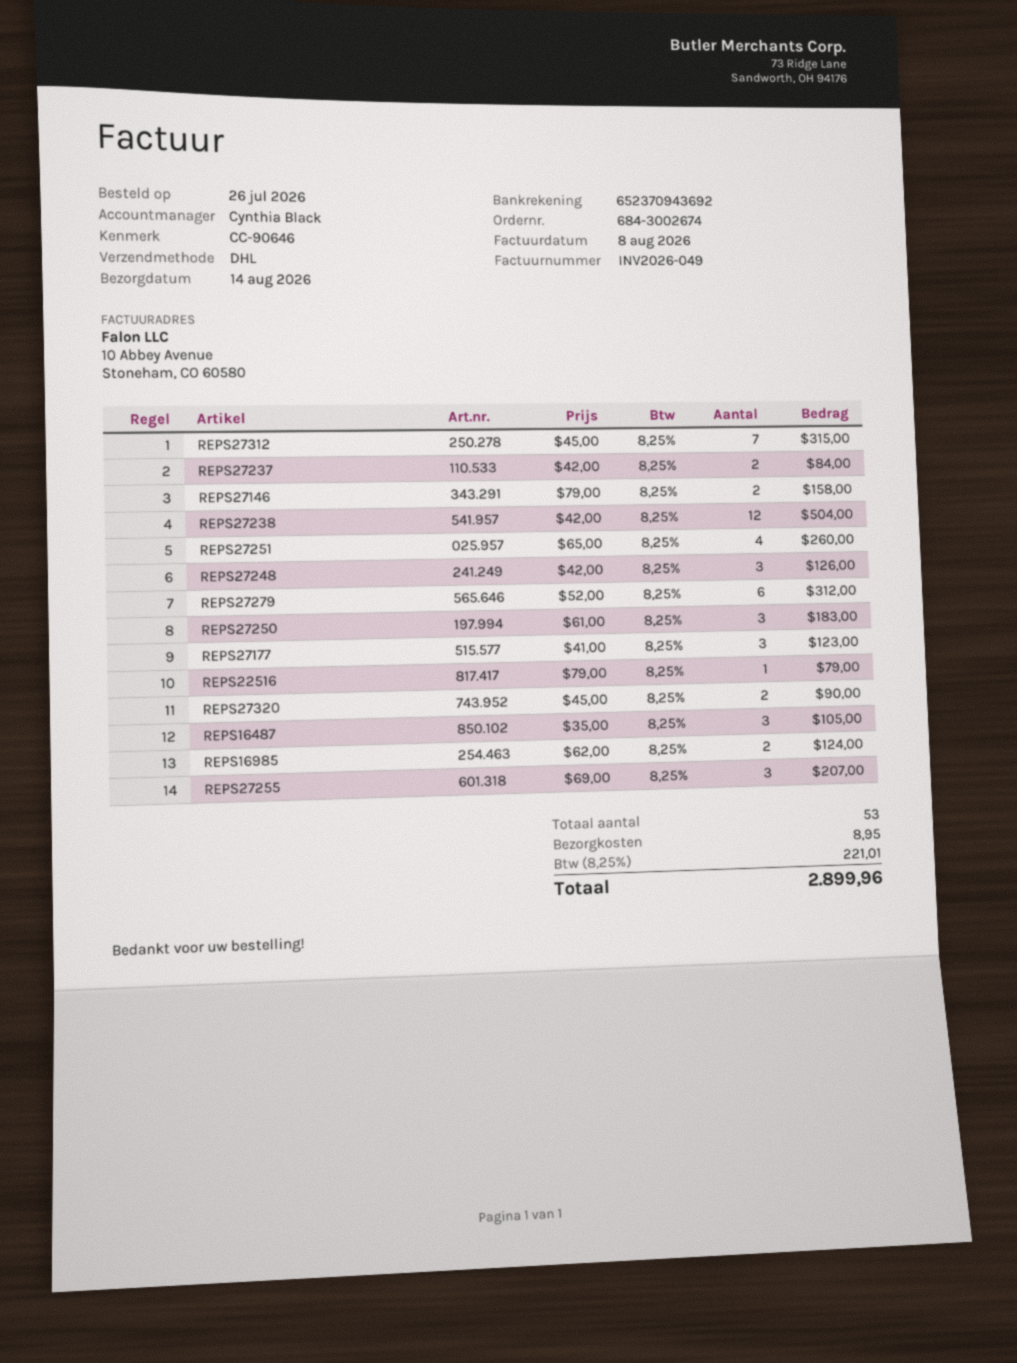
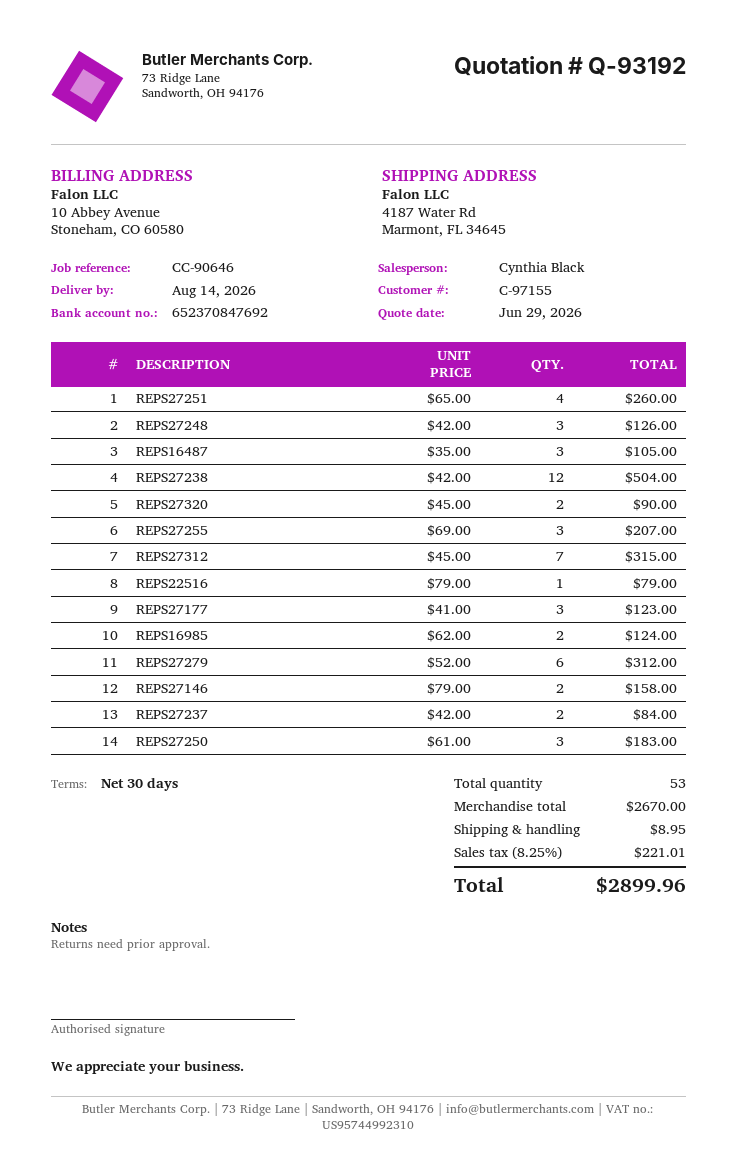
bank account: 652370943692 -> 652370847692

